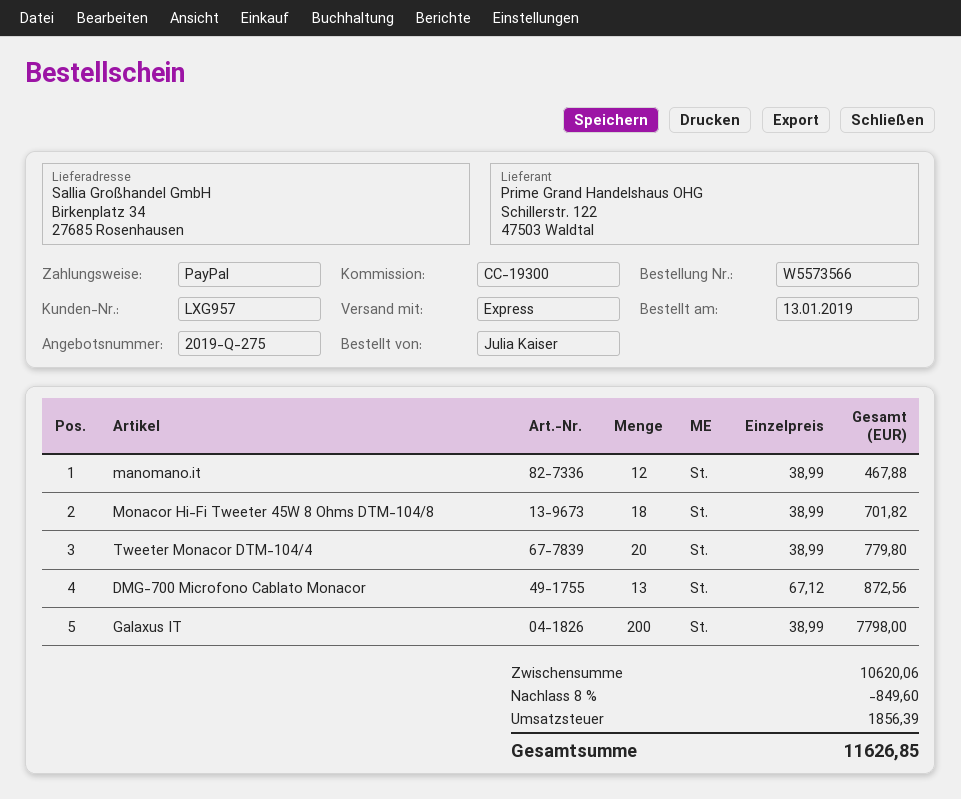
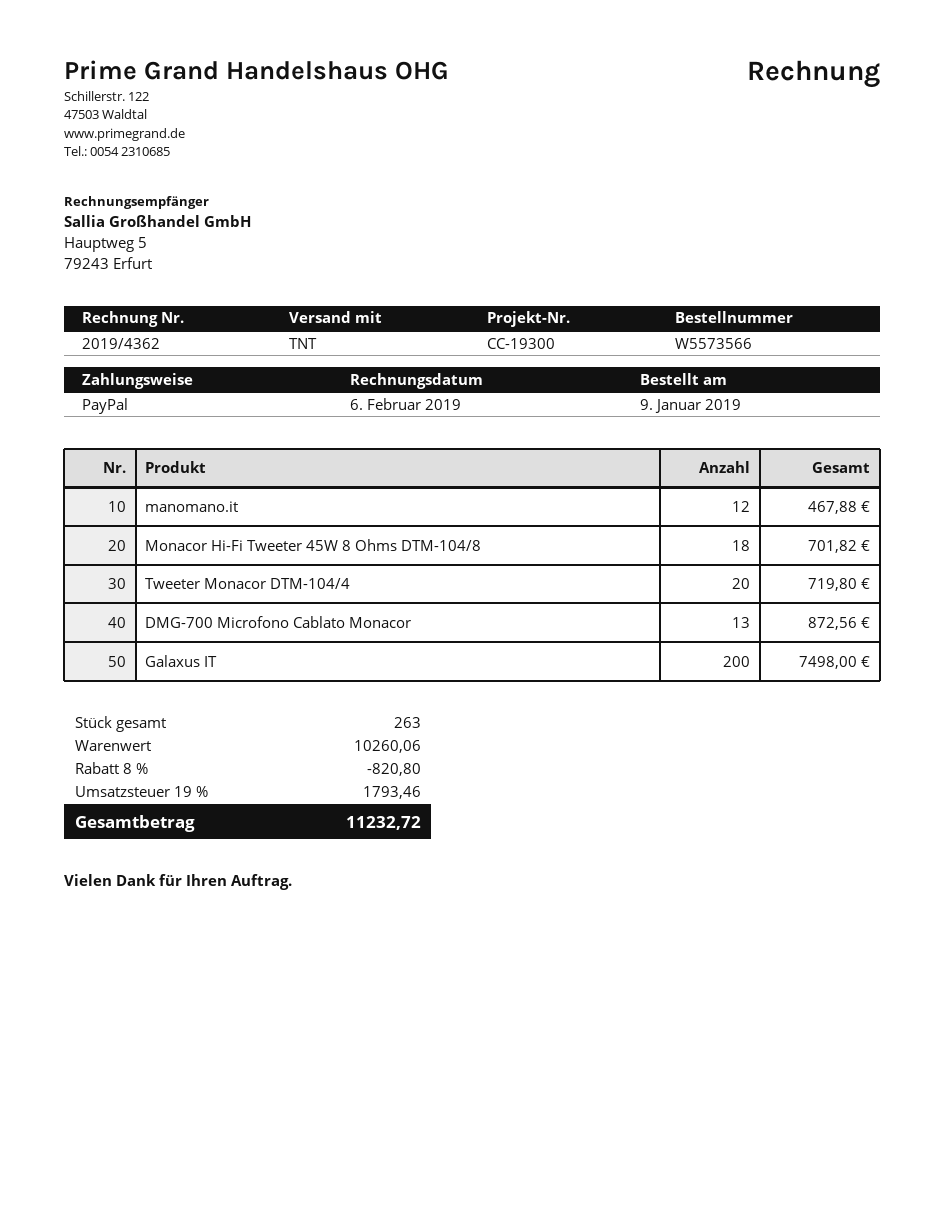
order date: 2019-01-13 -> 2019-01-09
shipping method: express -> TNT
Tweeter Monacor DTM-104/4: 20 for 779.80 -> 20 for 719.80
Galaxus IT: 200 for 7798.00 -> 200 for 7498.00
subtotal: 10620.06 -> 10260.06
discount: 8% = 849.60 -> 8% = 820.80
tax: 1856.39 -> 1793.46
total: 11626.85 -> 11232.72

